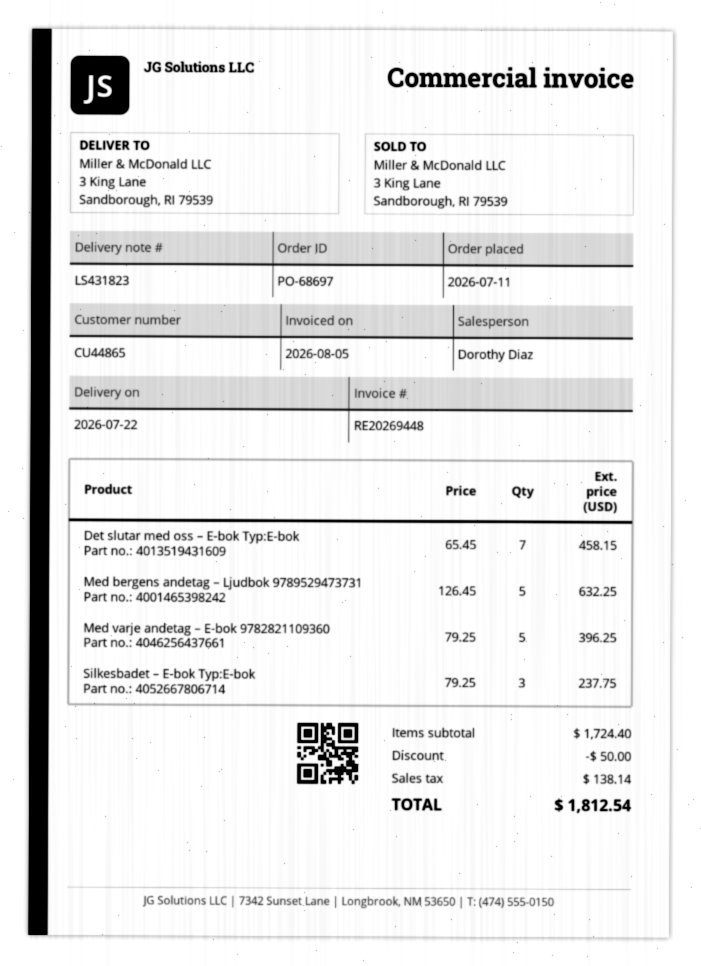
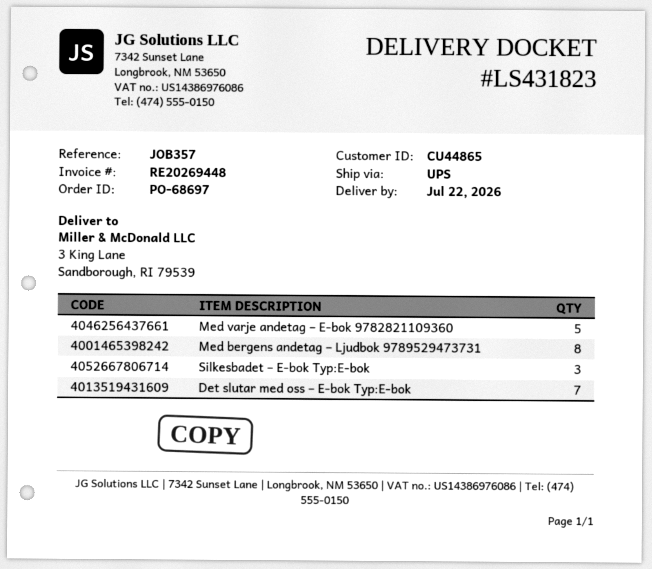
Med bergens andetag – Ljudbok 9789529473731: 5 -> 8

